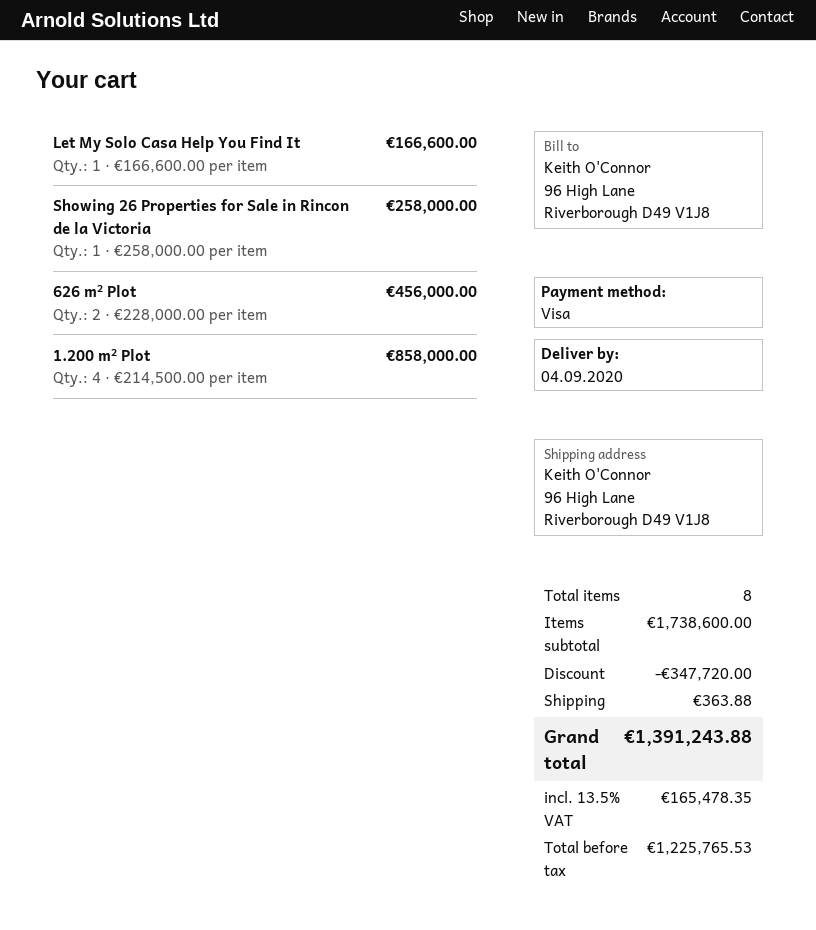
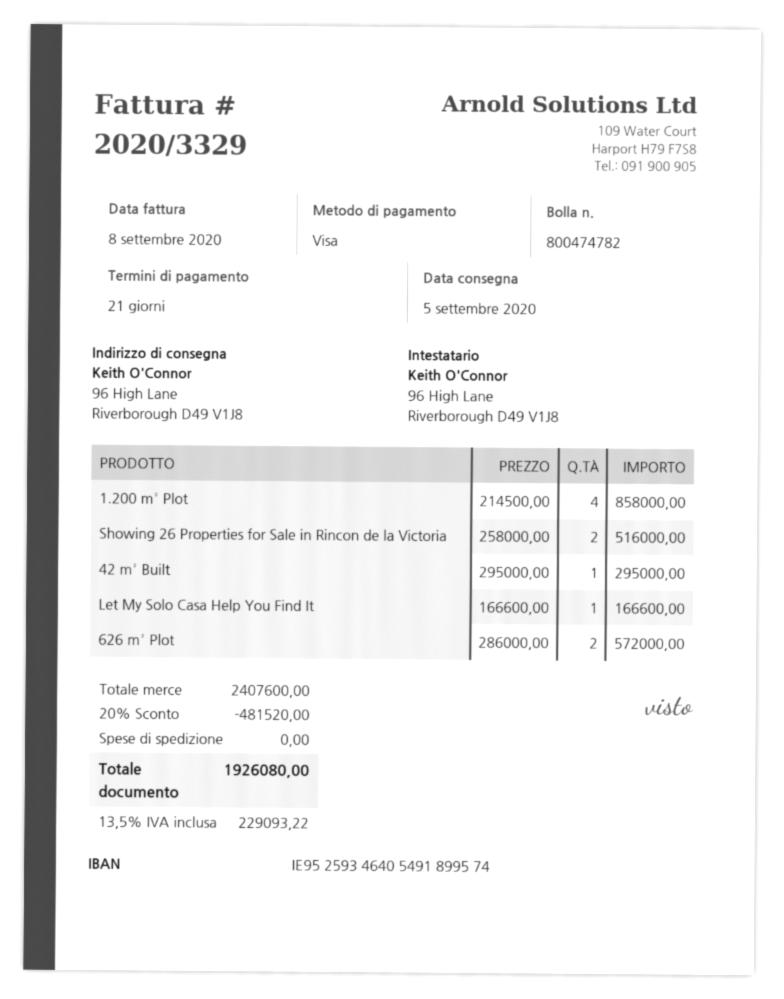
delivery date: 2020-09-04 -> 2020-09-05
Showing 26 Properties for Sale in Rincon de la Victoria: 1 x 258000.00 = 258000.00 -> 2 x 258000.00 = 516000.00
626 m² Plot: 2 x 228000.00 = 456000.00 -> 2 x 286000.00 = 572000.00
42 m² Built: none -> 1 x 295000.00 = 295000.00
subtotal: 1738600.00 -> 2407600.00
discount: 347720.00 -> 481520.00
shipping: 363.88 -> 0.00
tax: 13.5% = 165478.35 -> 13.5% = 229093.22
total: 1391243.88 -> 1926080.00

